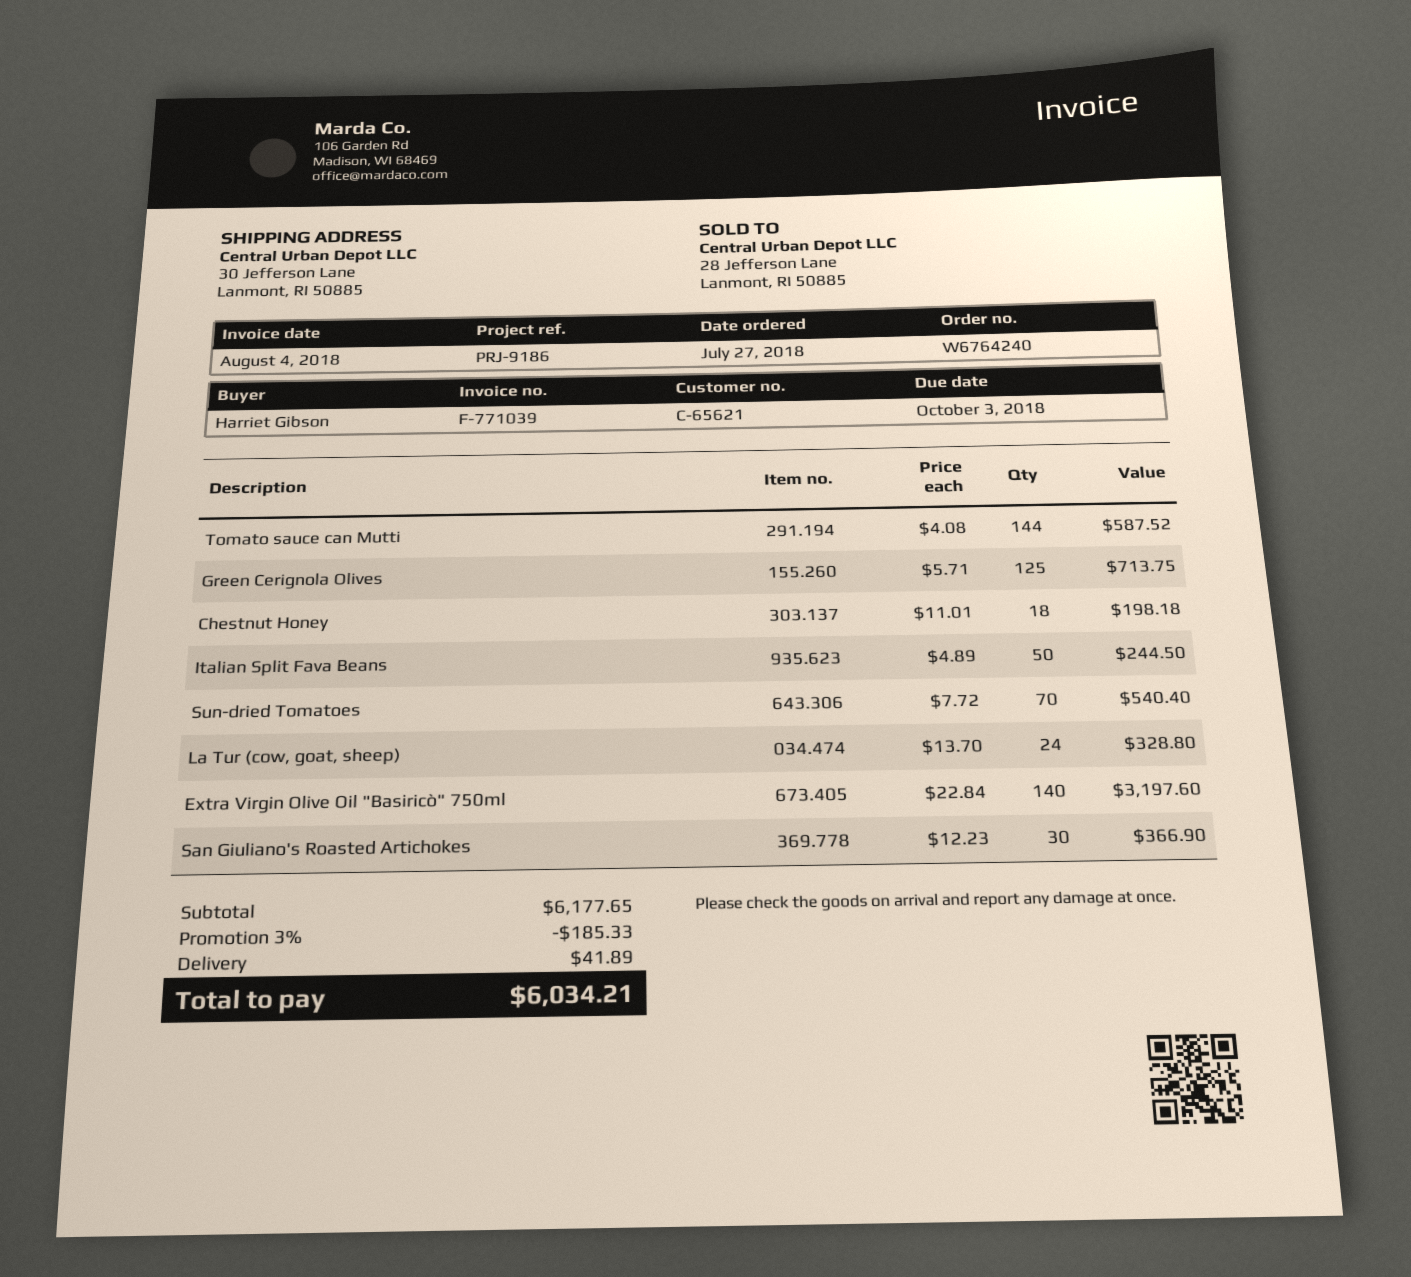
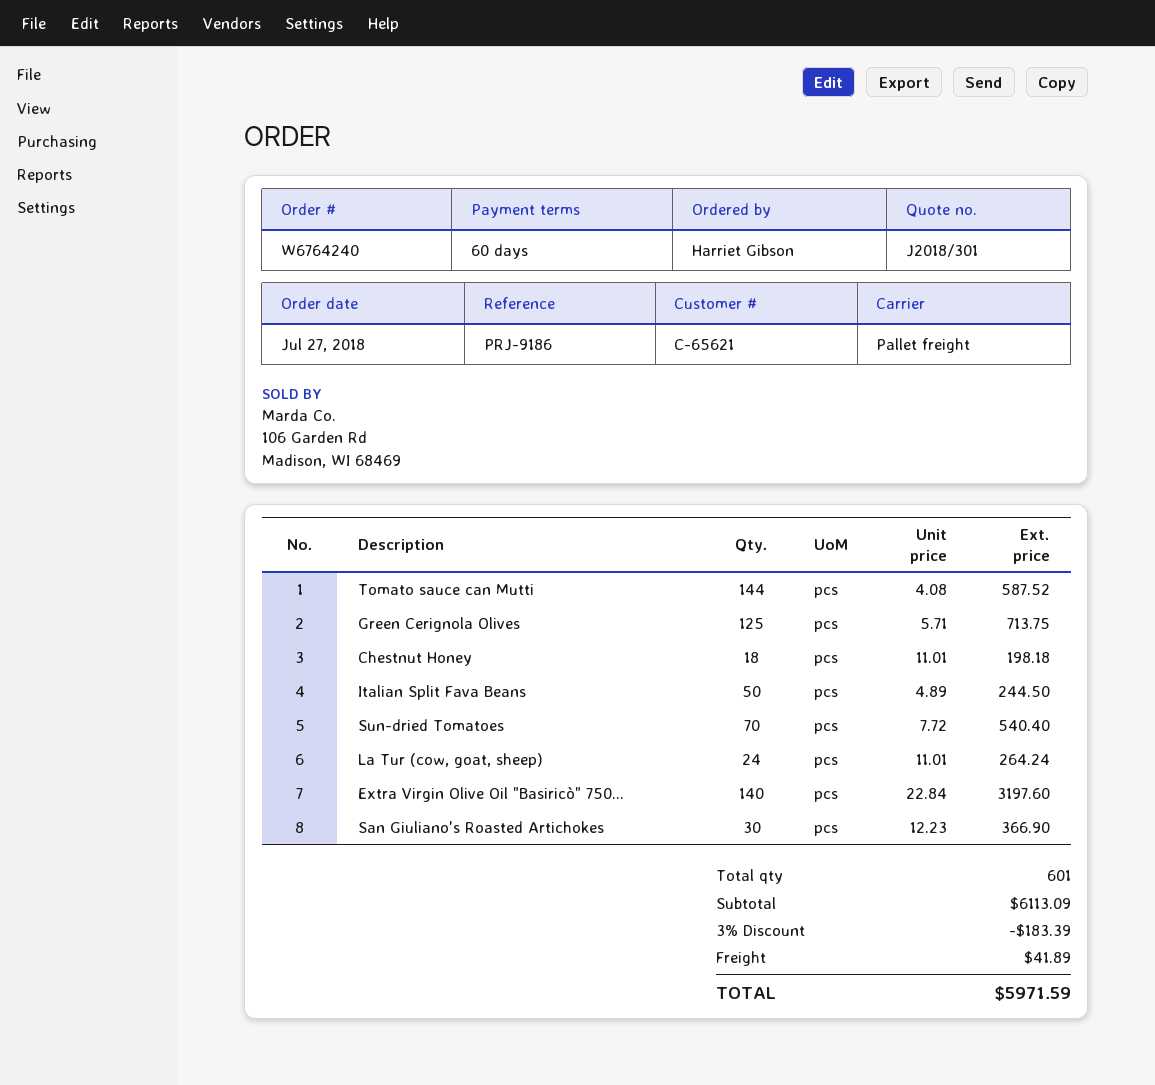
La Tur (cow, goat, sheep): 24 x 13.70 = 328.80 -> 24 x 11.01 = 264.24
subtotal: 6177.65 -> 6113.09
discount: 3% = 185.33 -> 3% = 183.39
total: 6034.21 -> 5971.59

